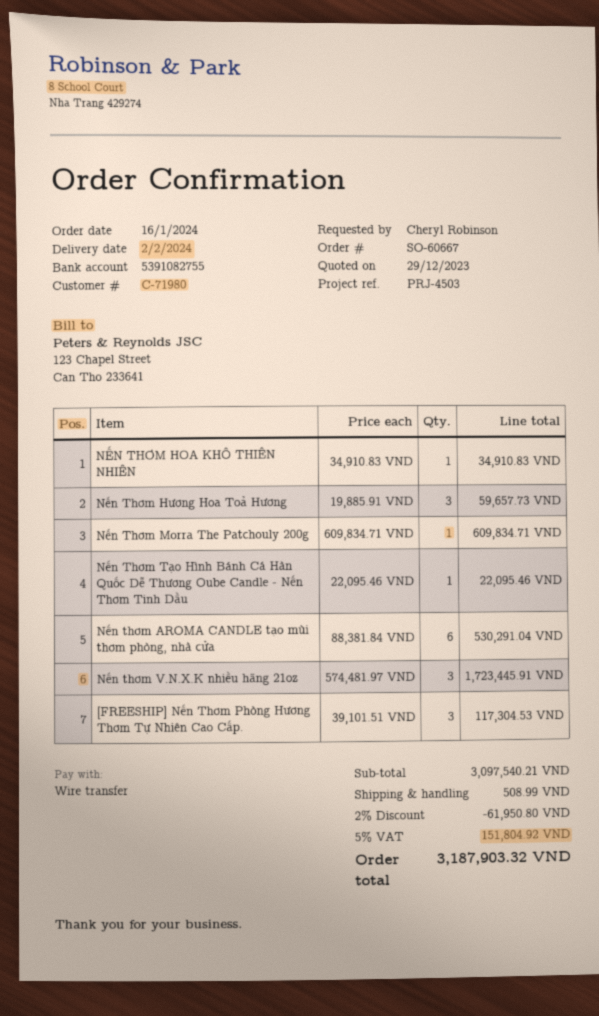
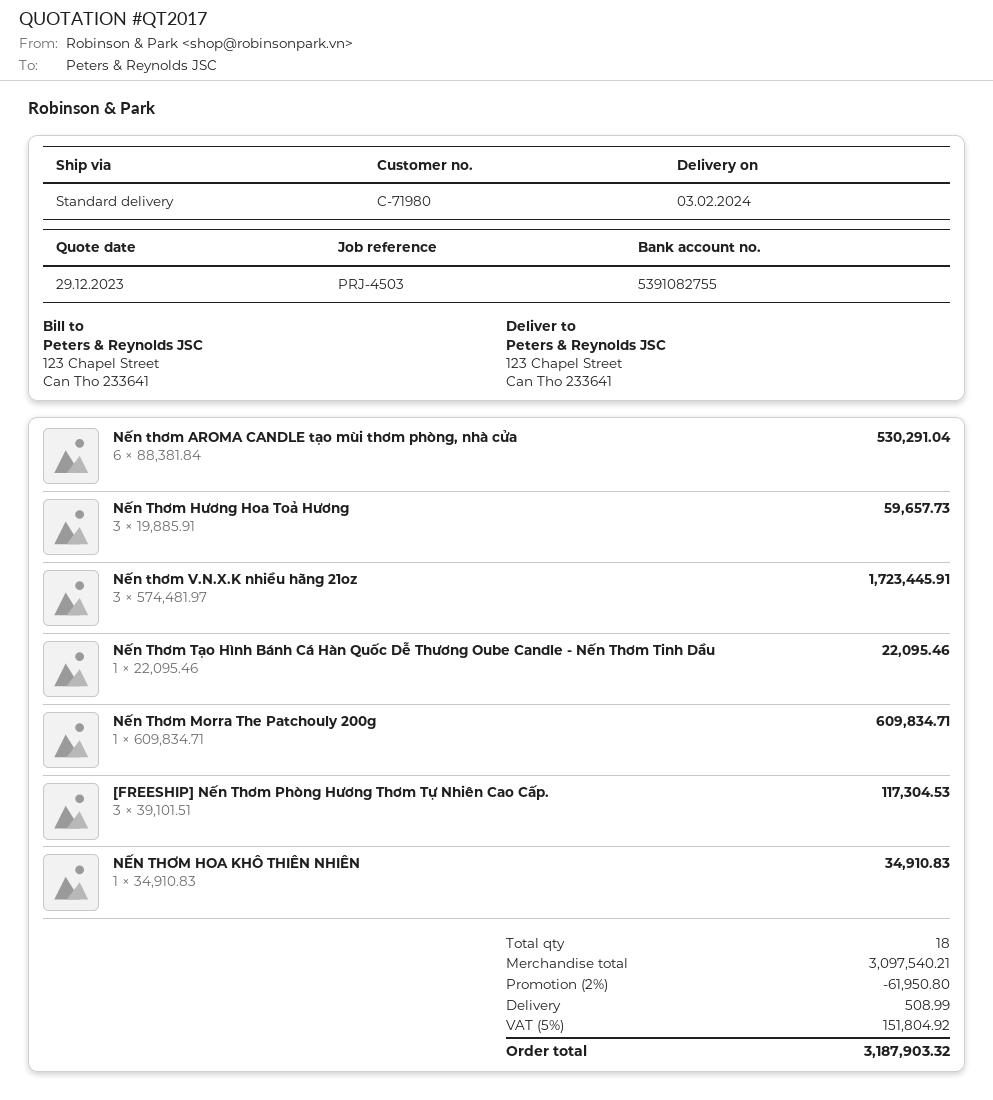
delivery date: 2024-02-02 -> 2024-02-03

